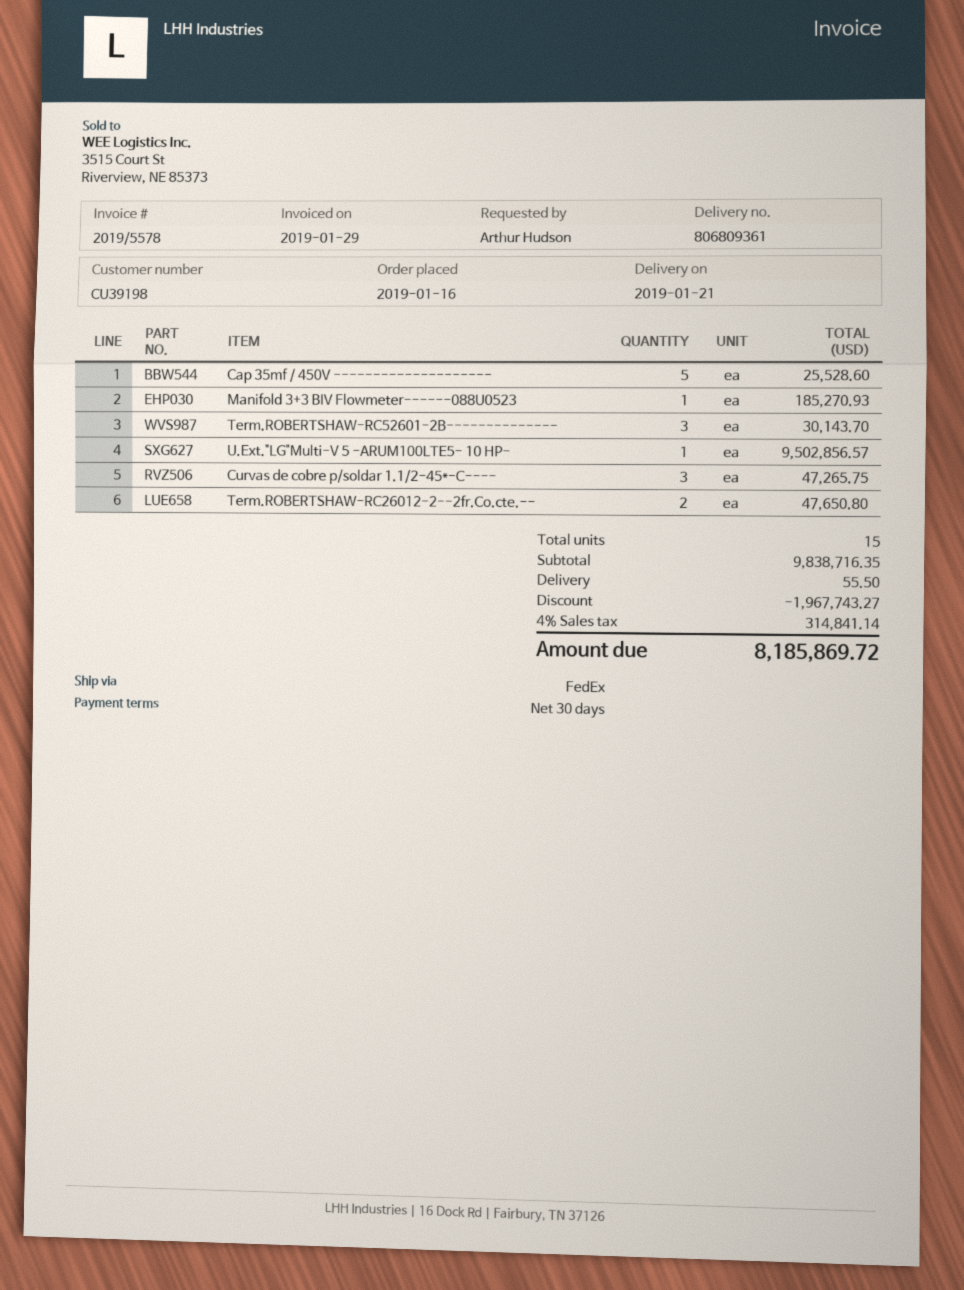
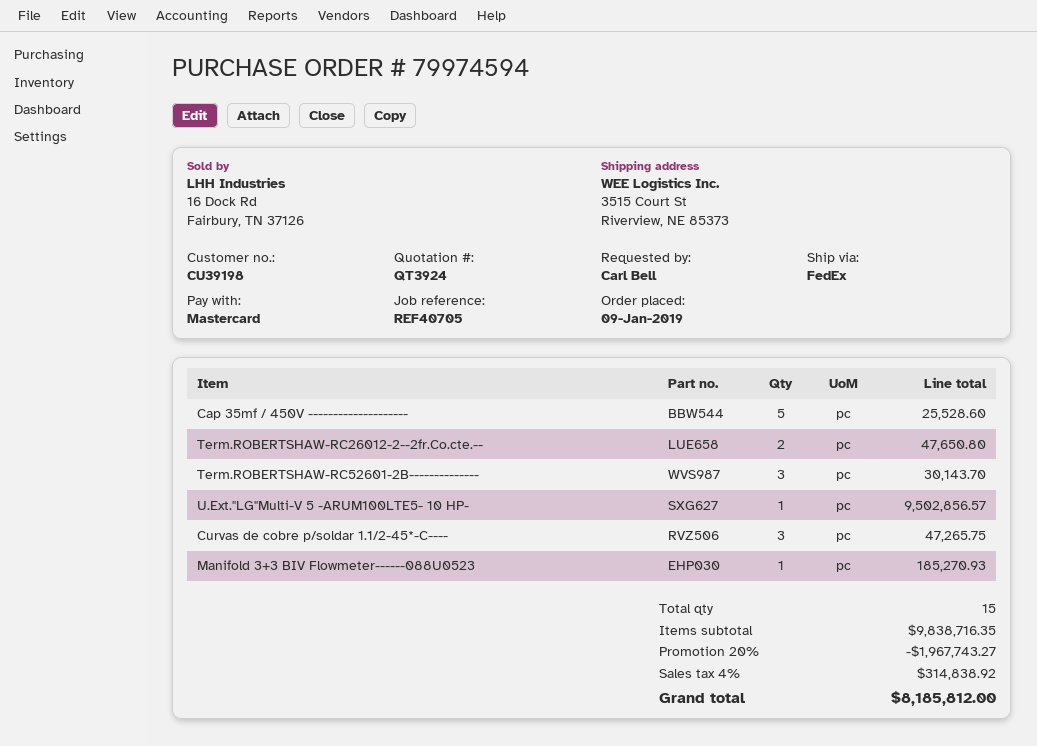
order date: 2019-01-16 -> 2019-01-09
ordered by: Arthur Hudson -> Carl Bell
shipping: 55.50 -> none
tax: 4% = 314841.14 -> 4% = 314838.92
total: 8185869.72 -> 8185812.00

